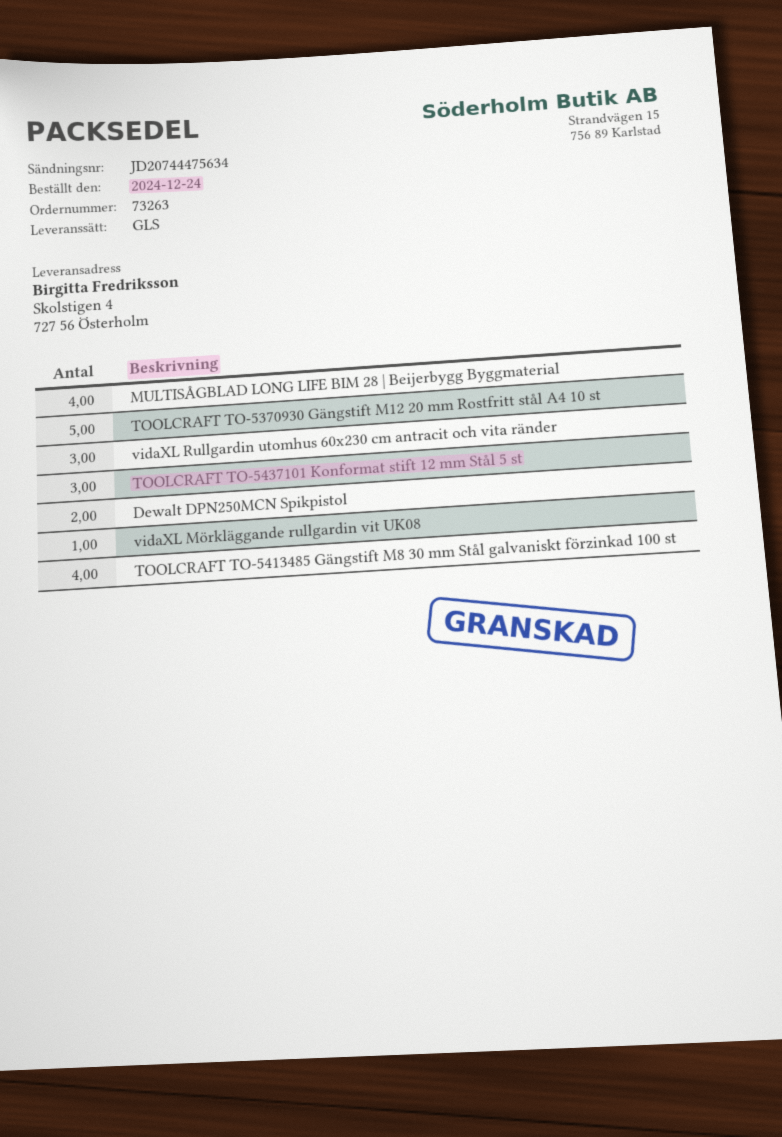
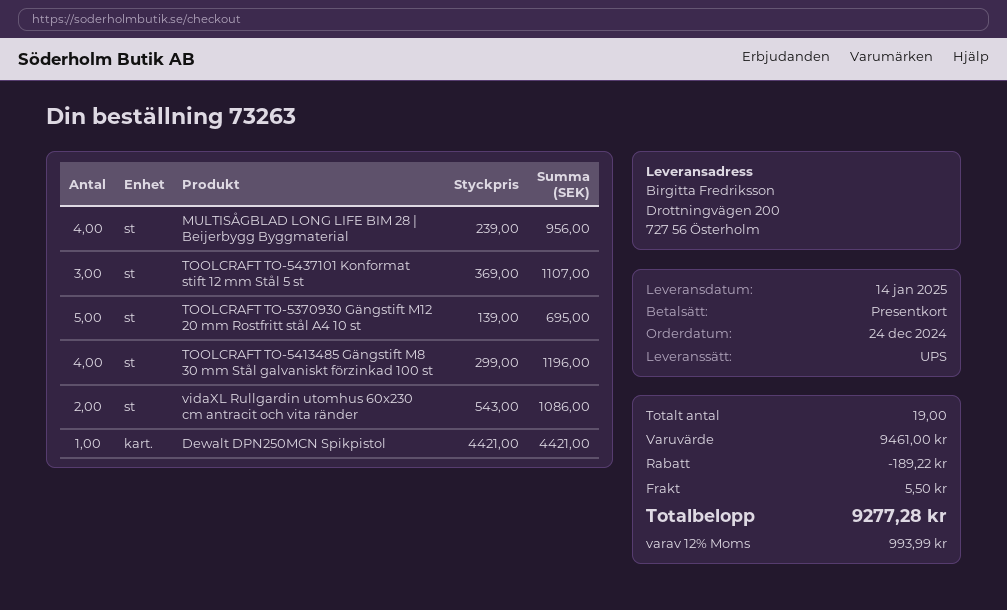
shipping method: GLS -> UPS
ship to: Skolstigen 4, 727 56 Österholm -> Drottningvägen 200, 727 56 Österholm
vidaXL Rullgardin utomhus 60x230 cm antracit och vita ränder: 3 -> 2
Dewalt DPN250MCN Spikpistol: 2 -> 1
vidaXL Mörkläggande rullgardin vit UK08: 1 -> none

